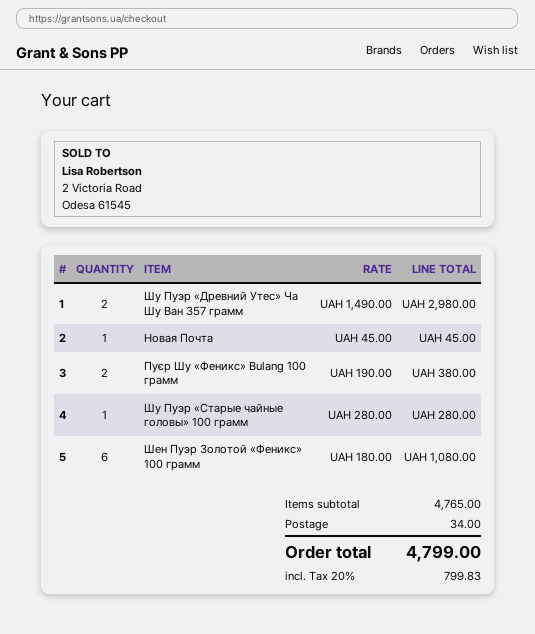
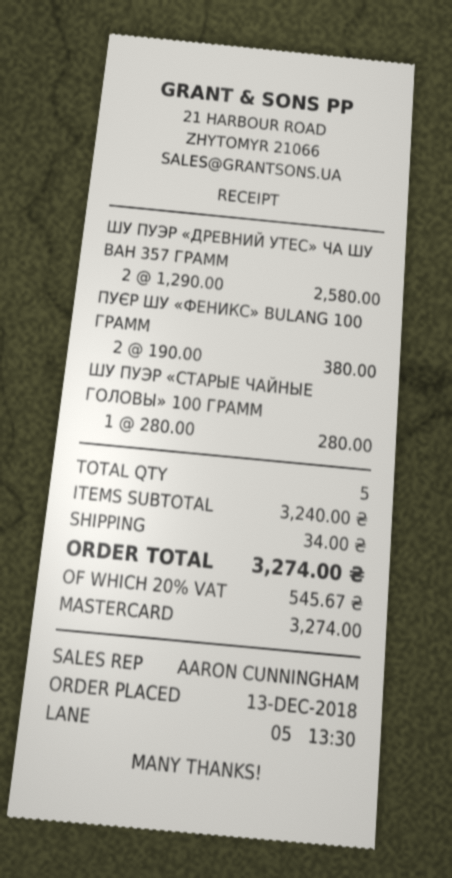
Шу Пуэр «Древний Утес» Ча Шу Ван 357 грамм: 2 x 1490.00 = 2980.00 -> 2 x 1290.00 = 2580.00
Новая Почта: 1 x 45.00 = 45.00 -> none
Шен Пуэр Золотой «Феникс» 100 грамм: 6 x 180.00 = 1080.00 -> none
subtotal: 4765.00 -> 3240.00
tax: 20% = 799.83 -> 20% = 545.67
total: 4799.00 -> 3274.00

